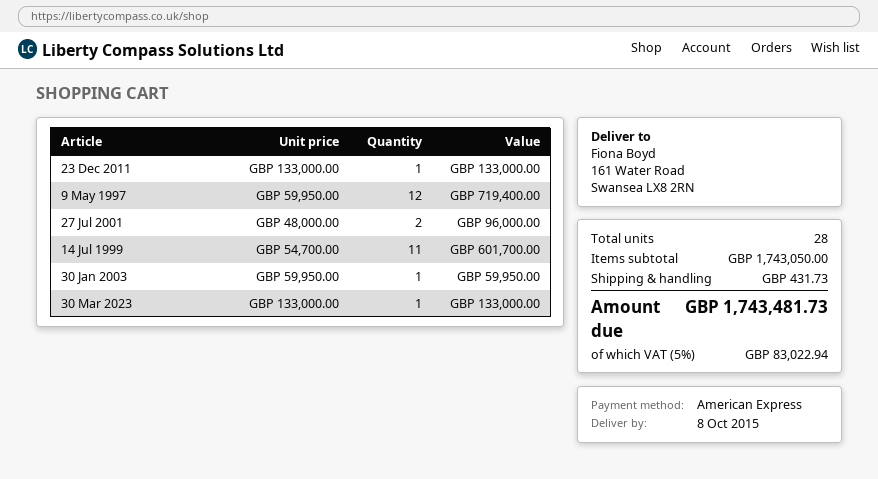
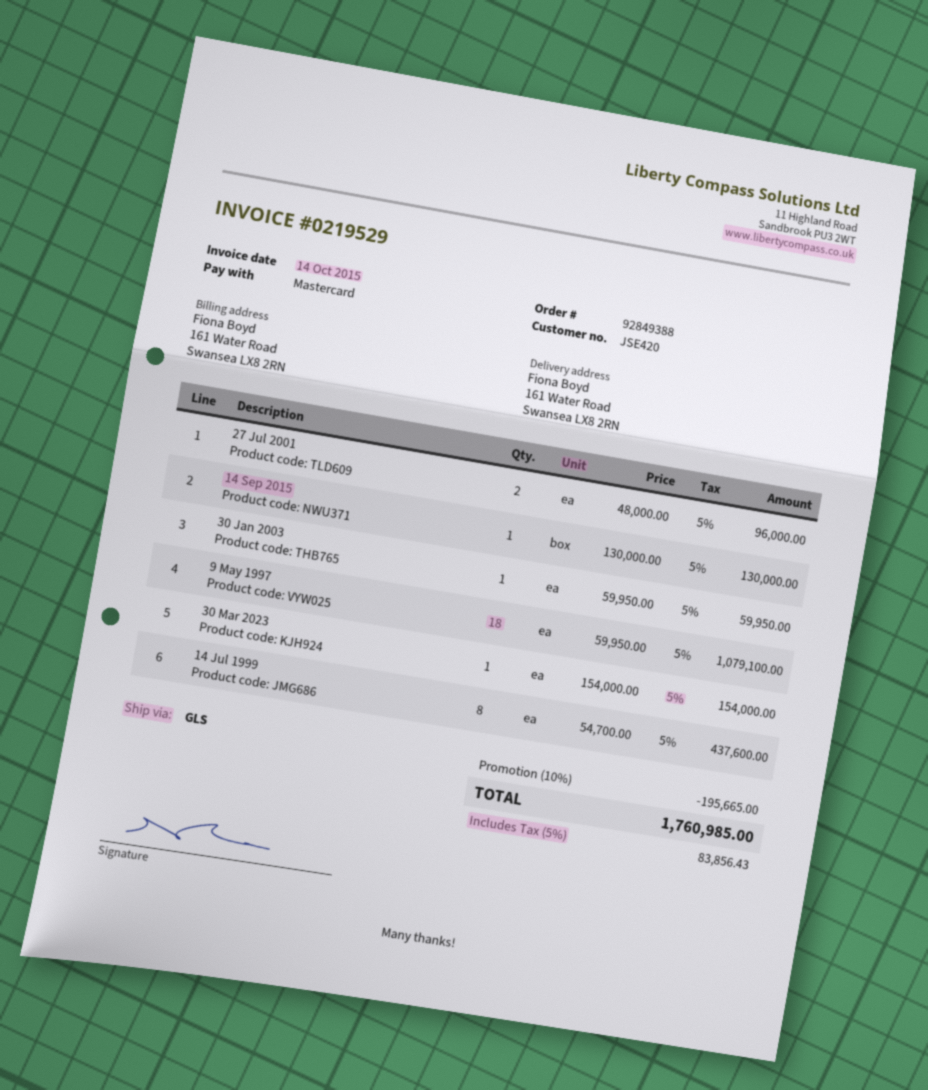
payment method: American Express -> Mastercard
23 Dec 2011: 1 x 133000.00 = 133000.00 -> none
9 May 1997: 12 x 59950.00 = 719400.00 -> 18 x 59950.00 = 1079100.00
14 Jul 1999: 11 x 54700.00 = 601700.00 -> 8 x 54700.00 = 437600.00
30 Mar 2023: 1 x 133000.00 = 133000.00 -> 1 x 154000.00 = 154000.00
14 Sep 2015: none -> 1 x 130000.00 = 130000.00
discount: none -> 10% = 195665.00
shipping: 431.73 -> none
tax: 5% = 83022.94 -> 5% = 83856.43
total: 1743481.73 -> 1760985.00

